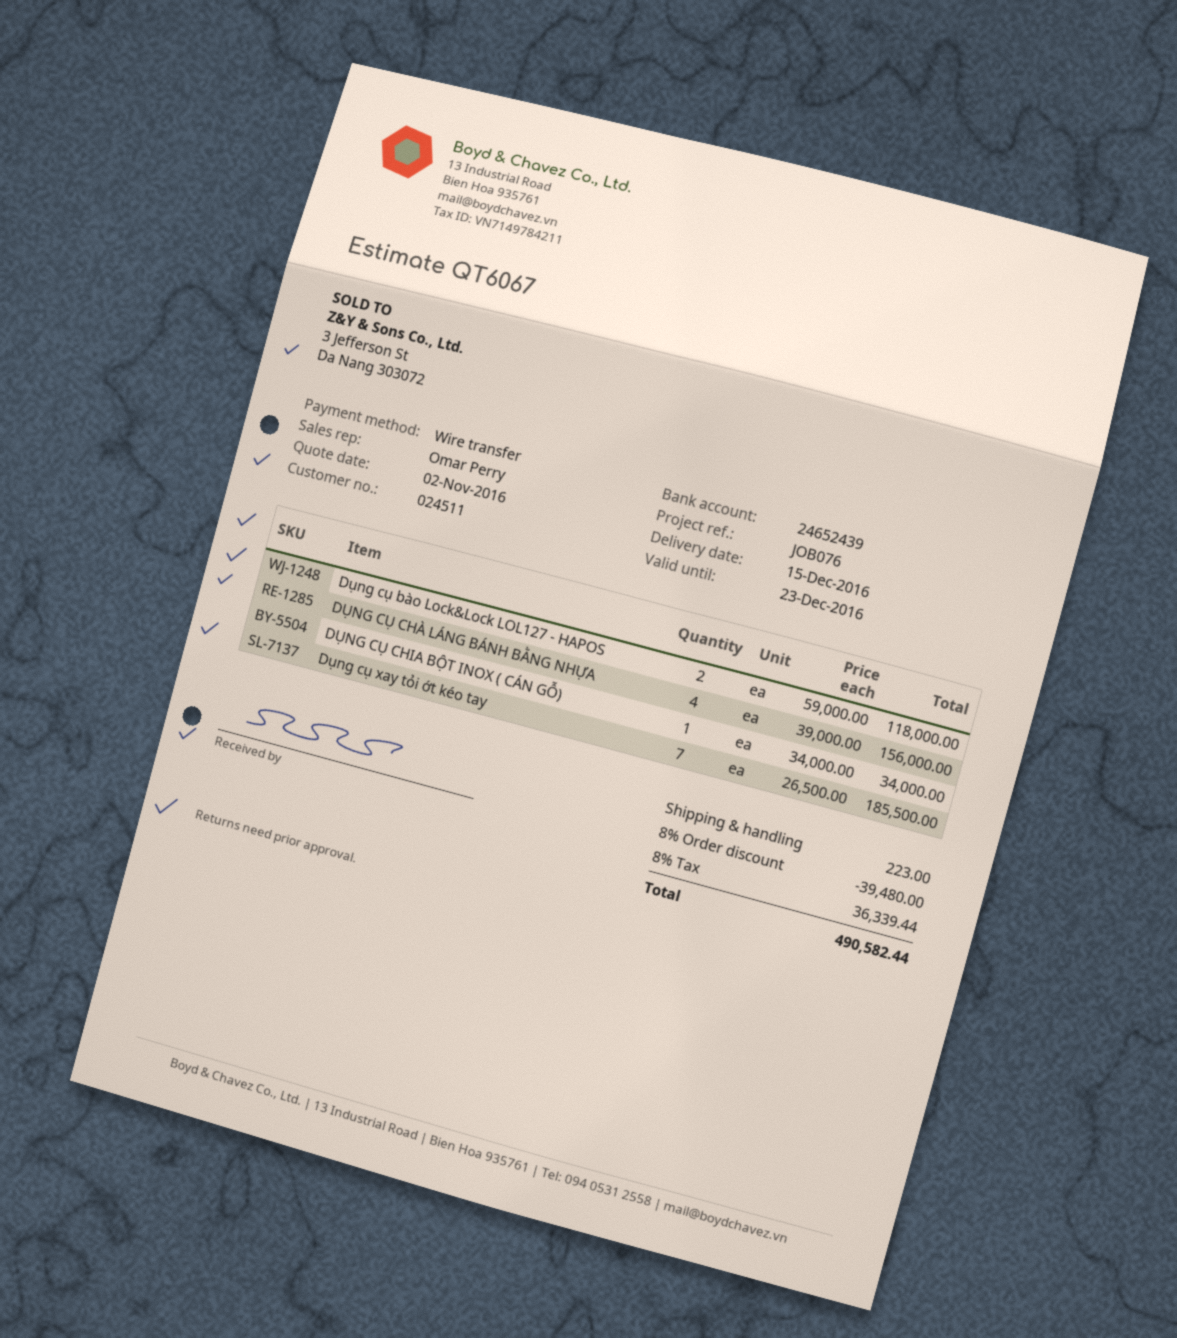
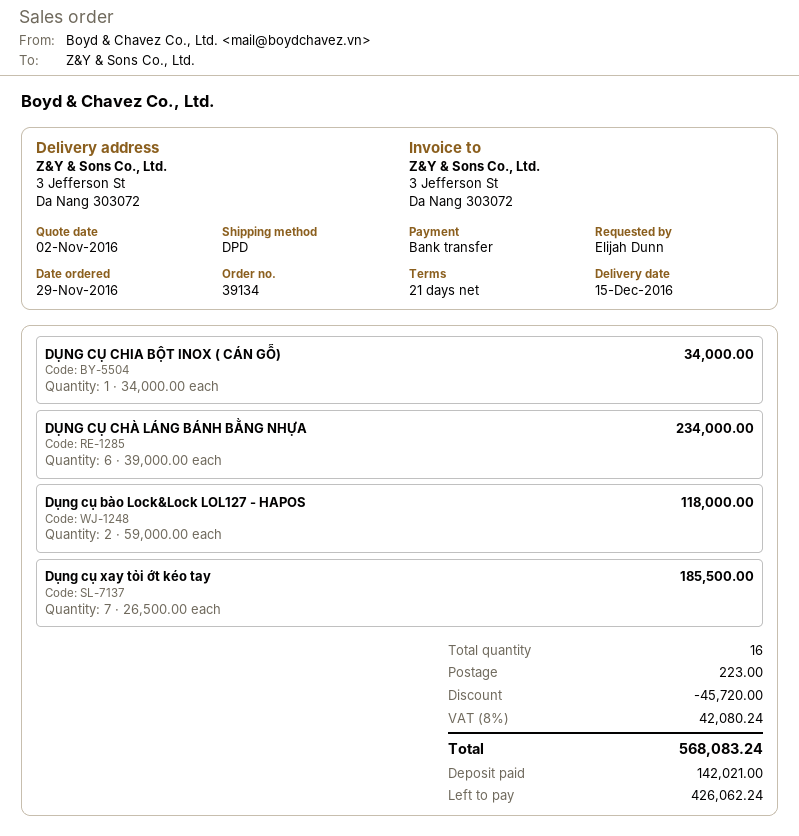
DỤNG CỤ CHÀ LÁNG BÁNH BẰNG NHỰA: 4 x 39000.00 = 156000.00 -> 6 x 39000.00 = 234000.00
discount: 39480.00 -> 45720.00
tax: 8% = 36339.44 -> 8% = 42080.24
total: 490582.44 -> 568083.24

